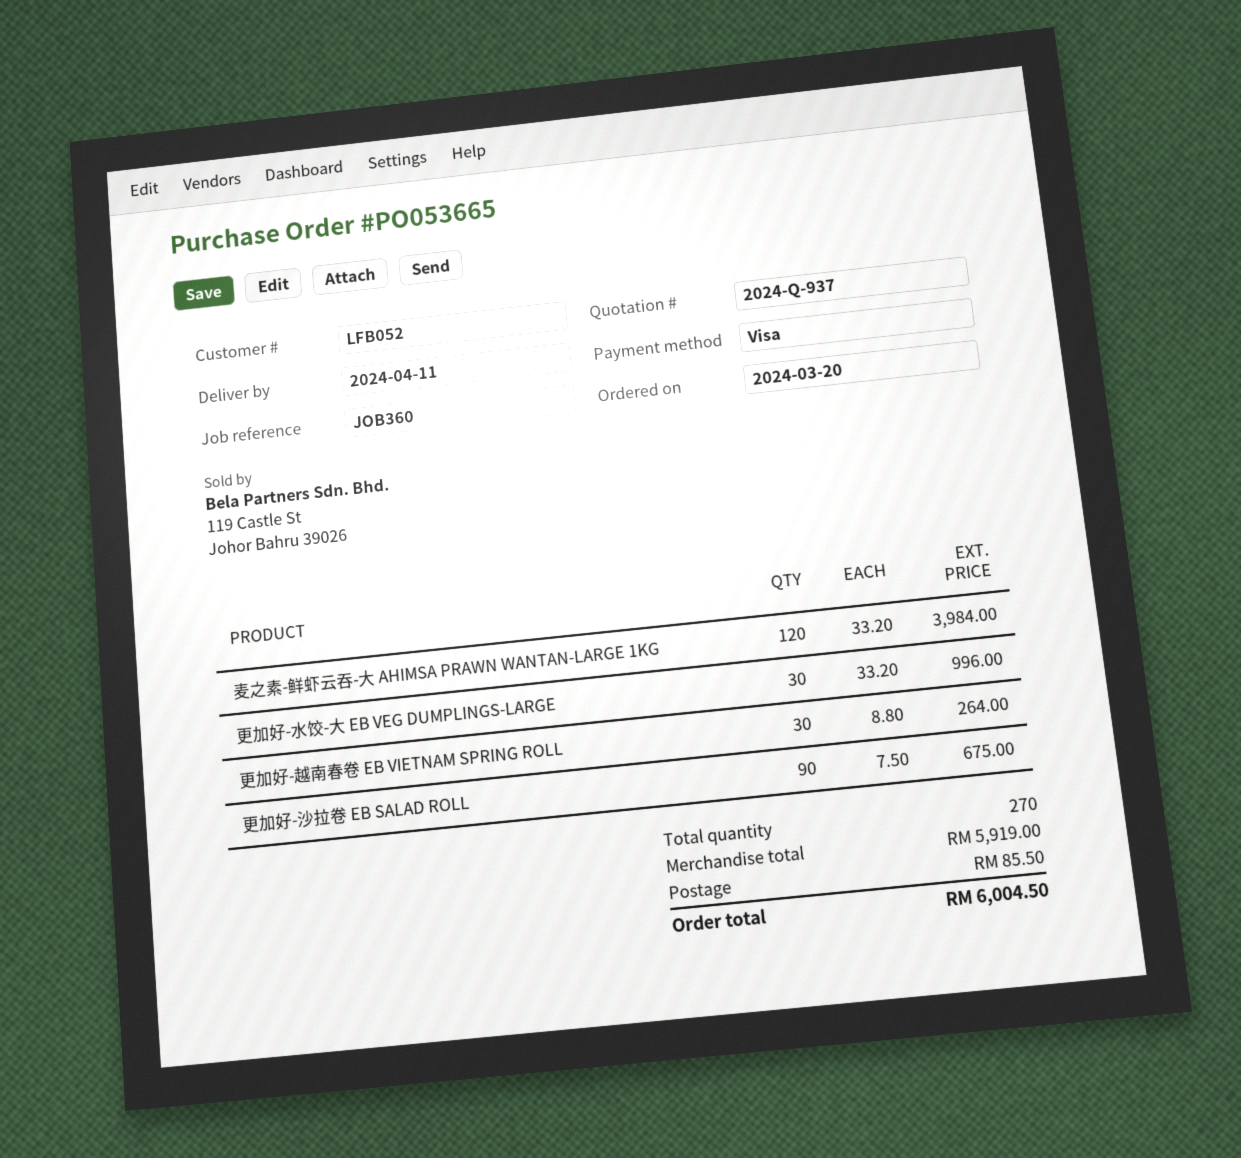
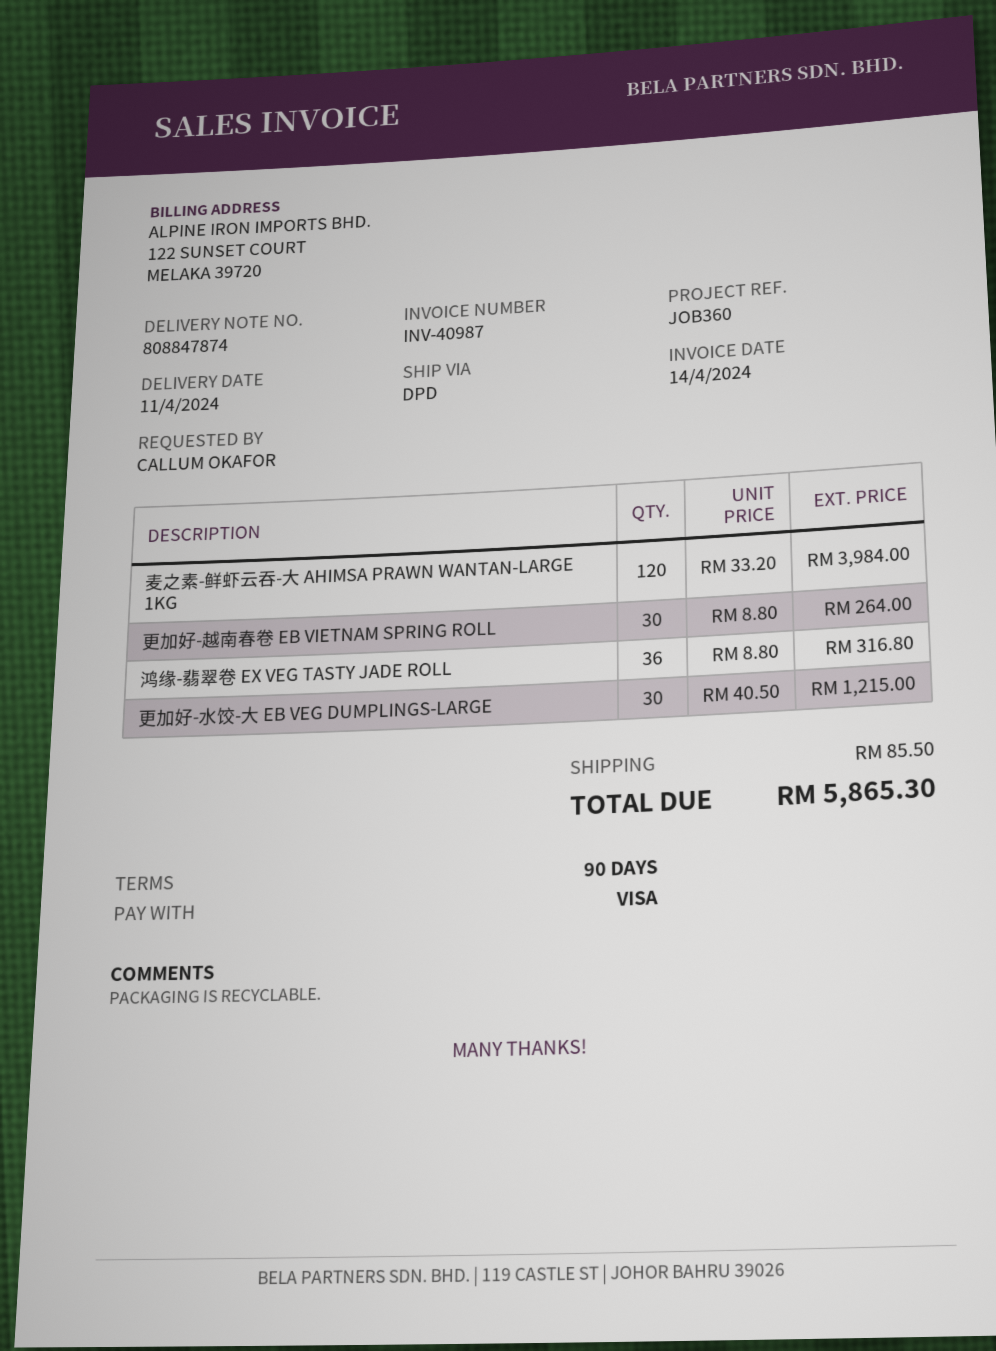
更加好-水饺-大 EB VEG DUMPLINGS-LARGE: 30 x 33.20 = 996.00 -> 30 x 40.50 = 1215.00
更加好-沙拉卷 EB SALAD ROLL: 90 x 7.50 = 675.00 -> none
鸿缘-翡翠卷 EX VEG TASTY JADE ROLL: none -> 36 x 8.80 = 316.80
total: 6004.50 -> 5865.30

